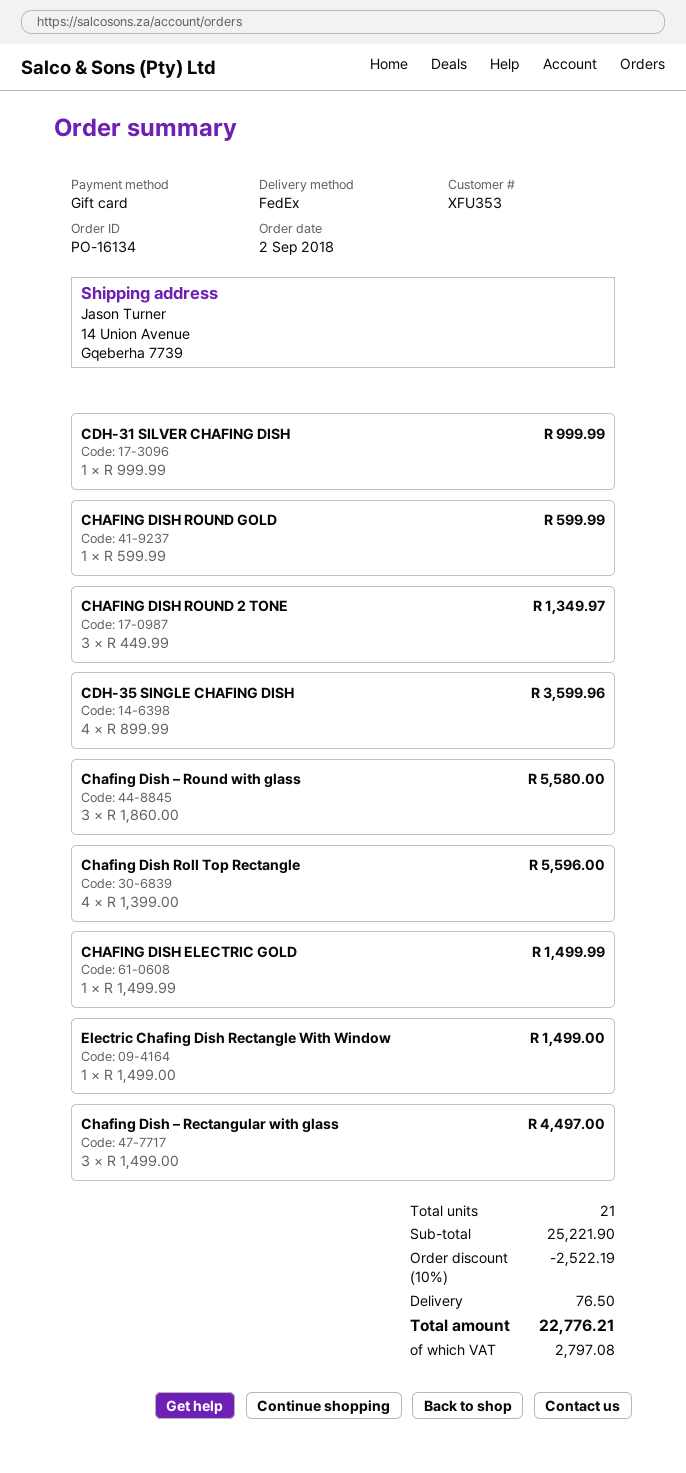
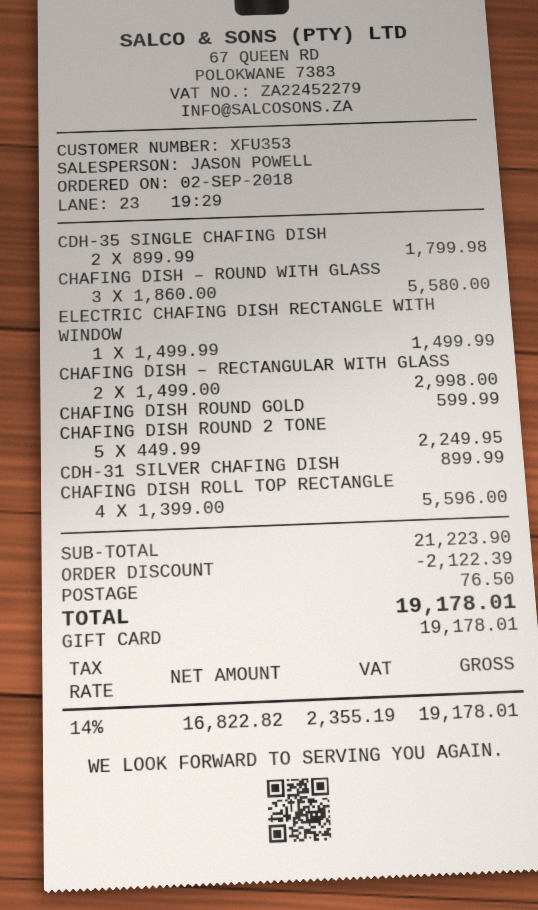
CDH-31 SILVER CHAFING DISH: 1 x 999.99 = 999.99 -> 1 x 899.99 = 899.99
CHAFING DISH ROUND 2 TONE: 3 x 449.99 = 1349.97 -> 5 x 449.99 = 2249.95
CDH-35 SINGLE CHAFING DISH: 4 x 899.99 = 3599.96 -> 2 x 899.99 = 1799.98
CHAFING DISH ELECTRIC GOLD: 1 x 1499.99 = 1499.99 -> none
Electric Chafing Dish Rectangle With Window: 1 x 1499.00 = 1499.00 -> 1 x 1499.99 = 1499.99
Chafing Dish – Rectangular with glass: 3 x 1499.00 = 4497.00 -> 2 x 1499.00 = 2998.00
subtotal: 25221.90 -> 21223.90
discount: 2522.19 -> 2122.39
tax: 2797.08 -> 2355.19
total: 22776.21 -> 19178.01

